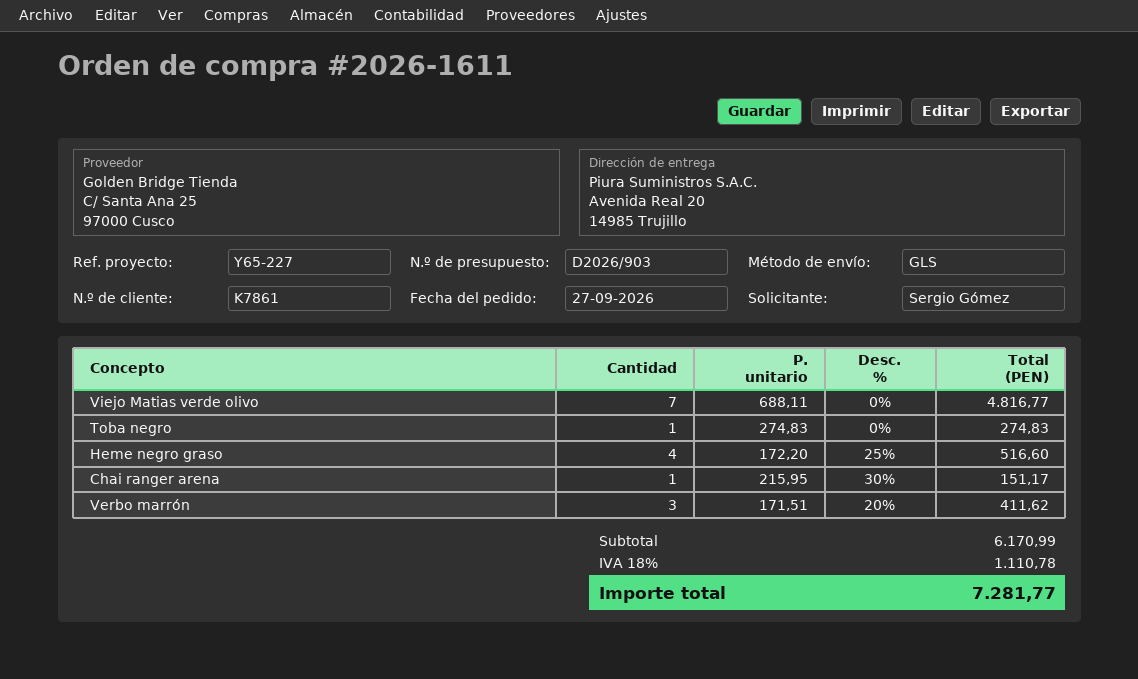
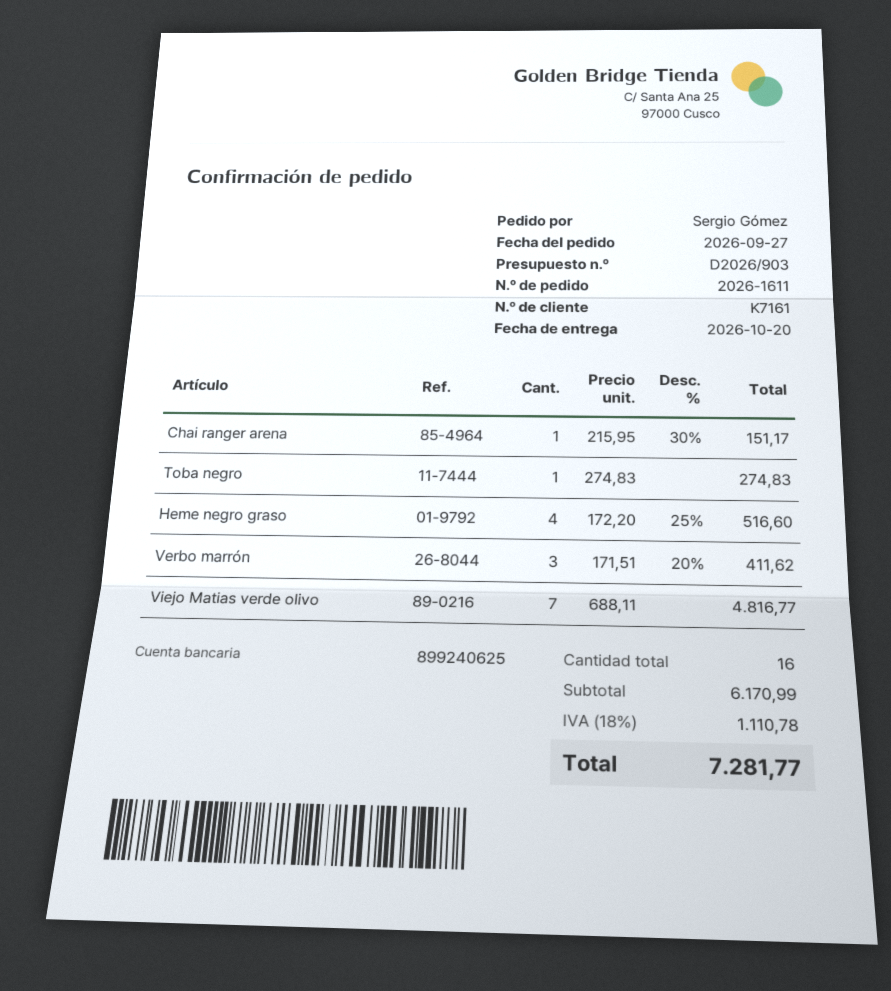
customer number: K7861 -> K7161

